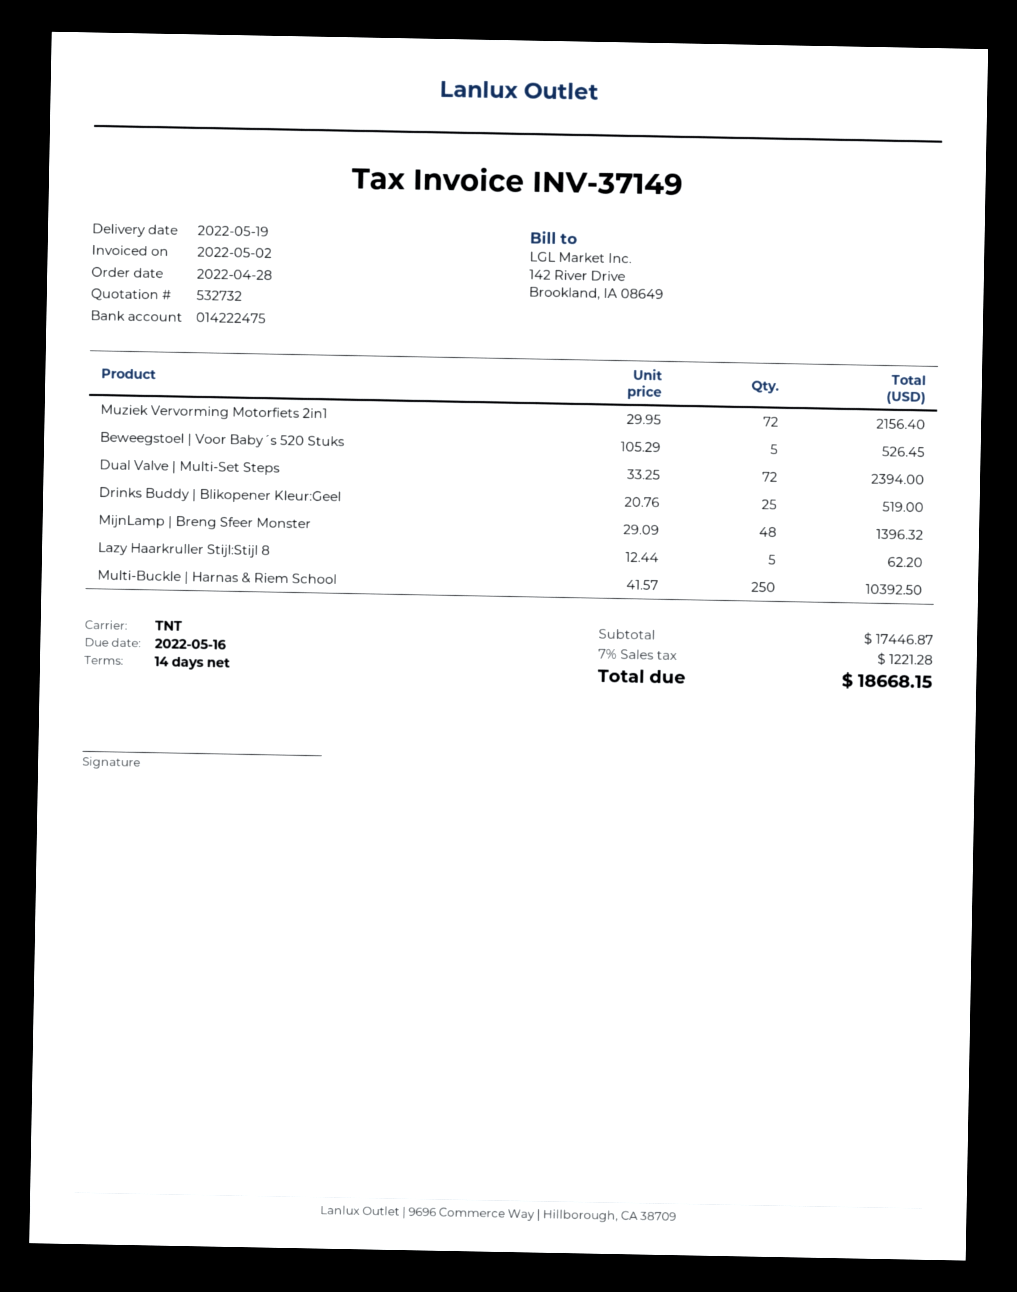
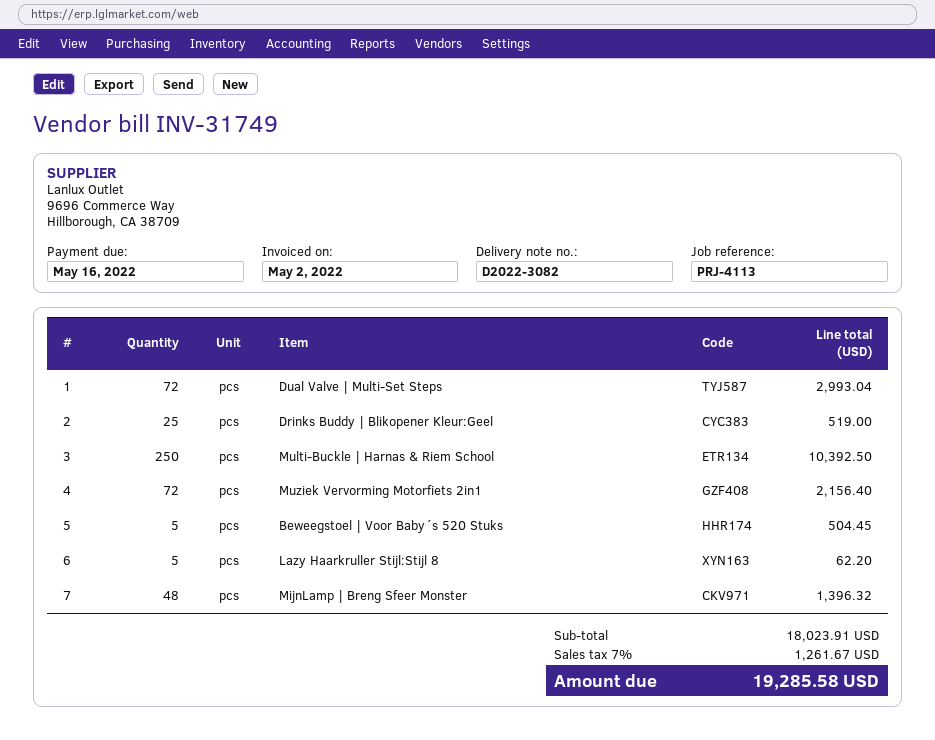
invoice number: INV-37149 -> INV-31749
Beweegstoel | Voor Baby´s 520 Stuks: 5 for 526.45 -> 5 for 504.45
Dual Valve | Multi-Set Steps: 72 for 2394.00 -> 72 for 2993.04
subtotal: 17446.87 -> 18023.91
tax: 7% = 1221.28 -> 7% = 1261.67
total: 18668.15 -> 19285.58

